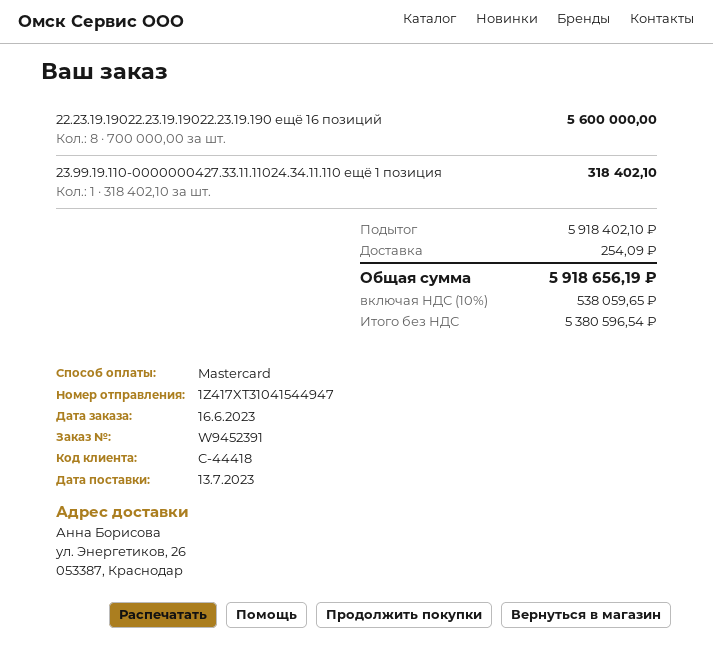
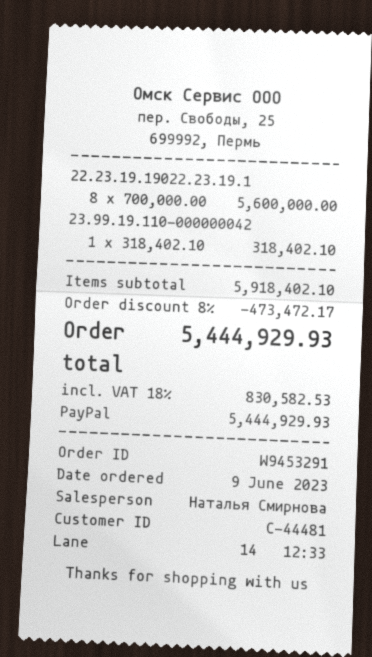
order number: W9452391 -> W9453291
order date: 2023-06-16 -> 2023-06-09
customer number: C-44418 -> C-44481
payment method: Mastercard -> PayPal
discount: none -> 8% = 473472.17
shipping: 254.09 -> none
tax: 10% = 538059.65 -> 18% = 830582.53
total: 5918656.19 -> 5444929.93

